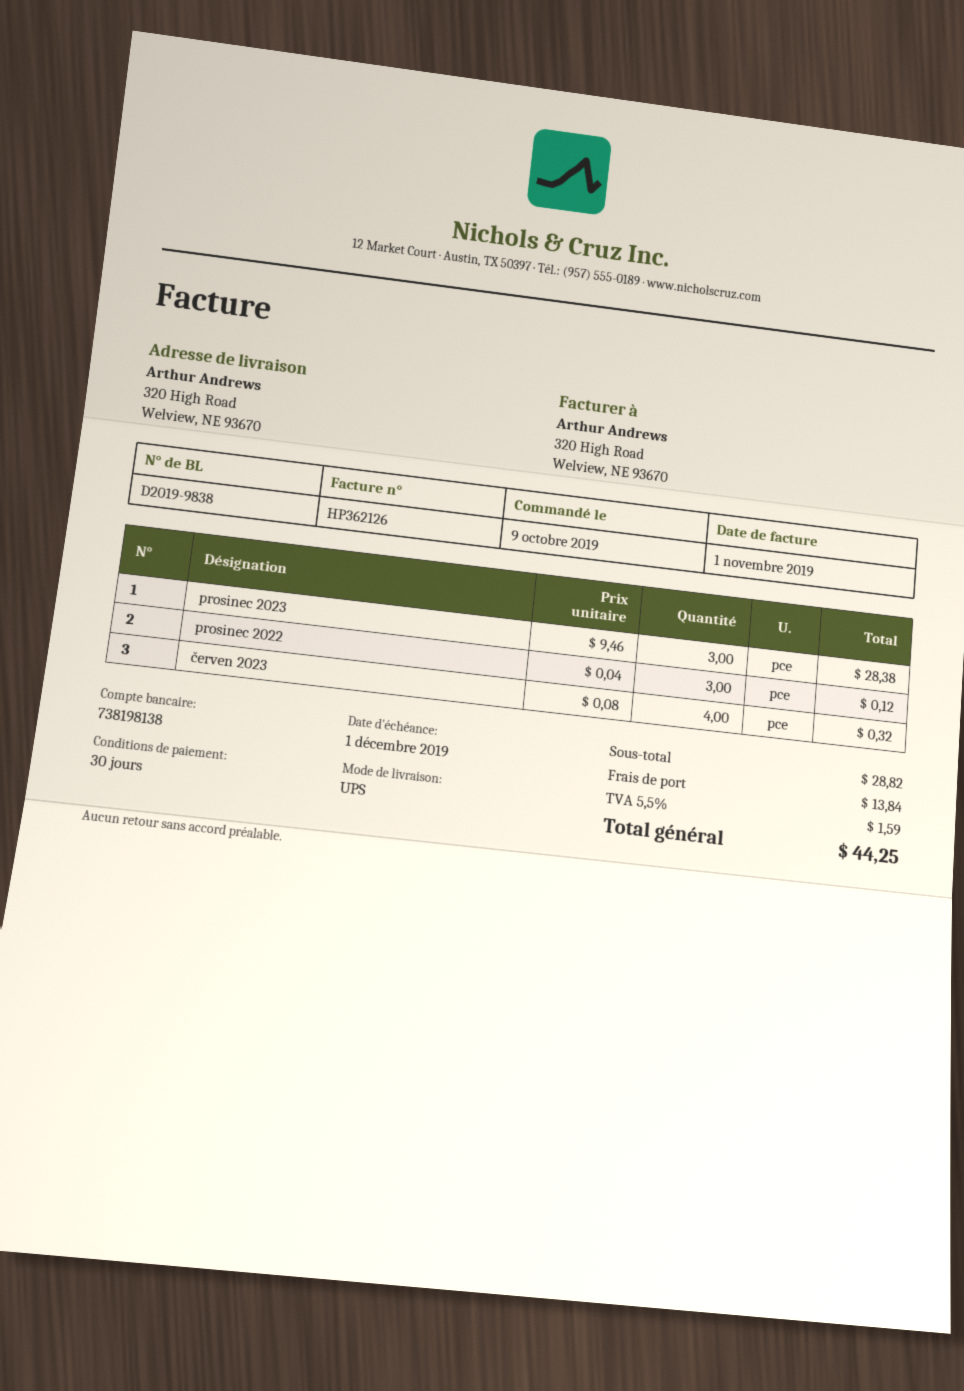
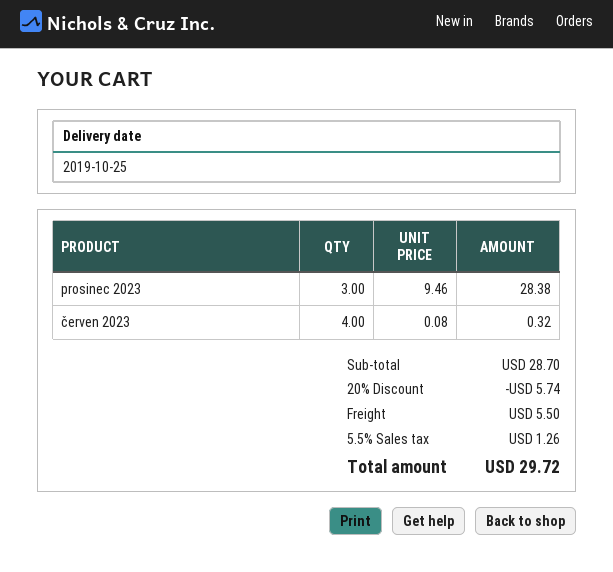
prosinec 2022: 3 x 0.04 = 0.12 -> none
subtotal: 28.82 -> 28.70
discount: none -> 20% = 5.74
shipping: 13.84 -> 5.50
tax: 5.5% = 1.59 -> 5.5% = 1.26
total: 44.25 -> 29.72

